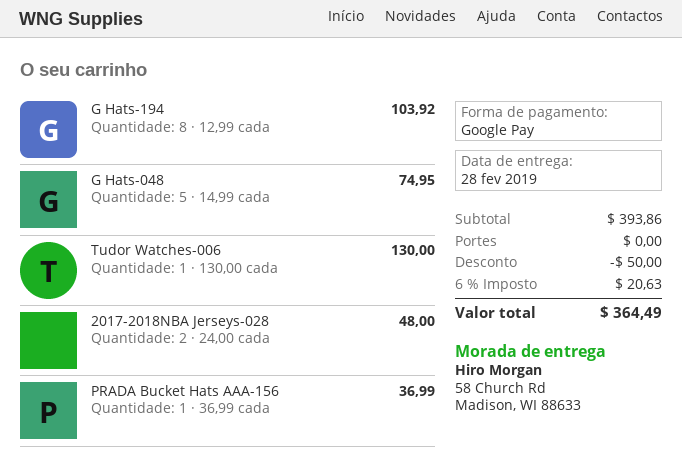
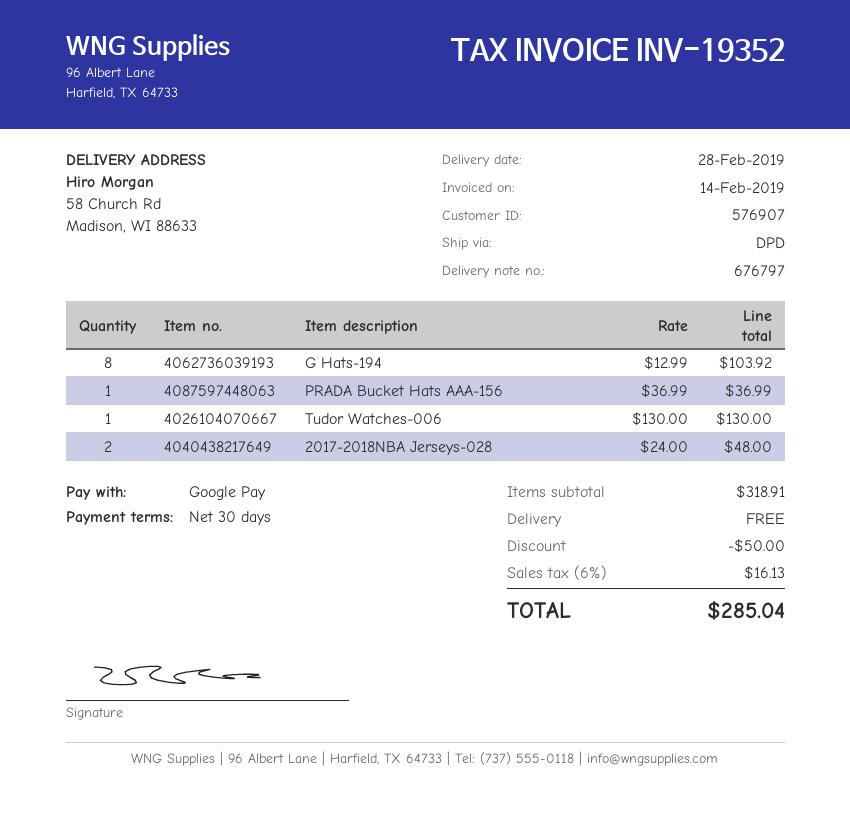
G Hats-048: 5 x 14.99 = 74.95 -> none
subtotal: 393.86 -> 318.91
tax: 6% = 20.63 -> 6% = 16.13
total: 364.49 -> 285.04

